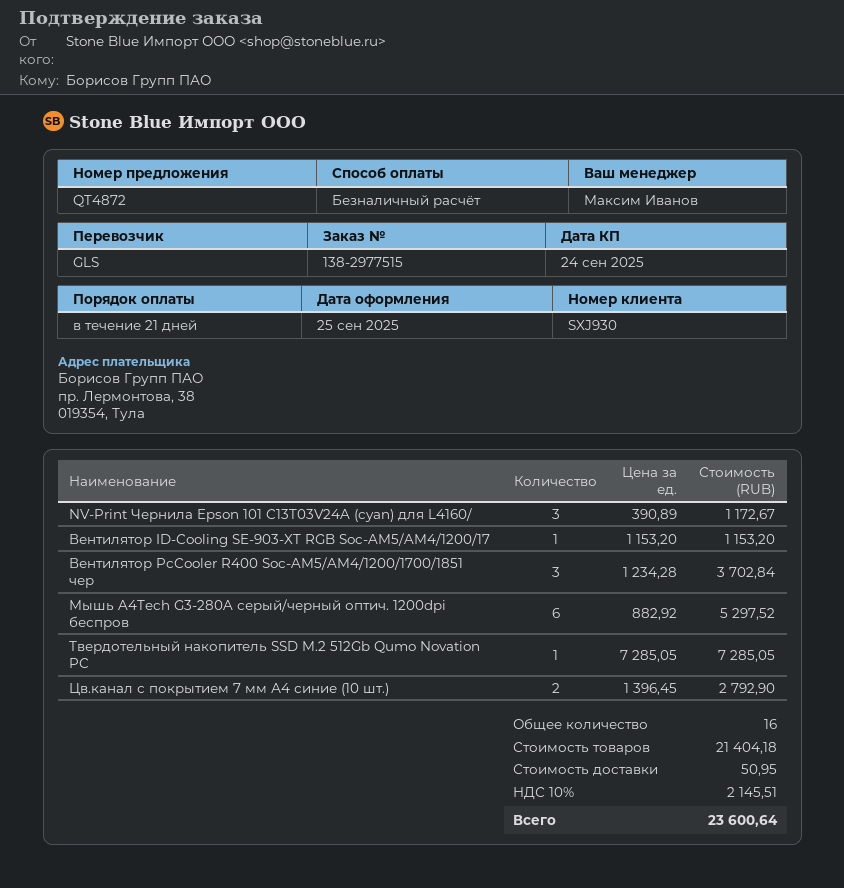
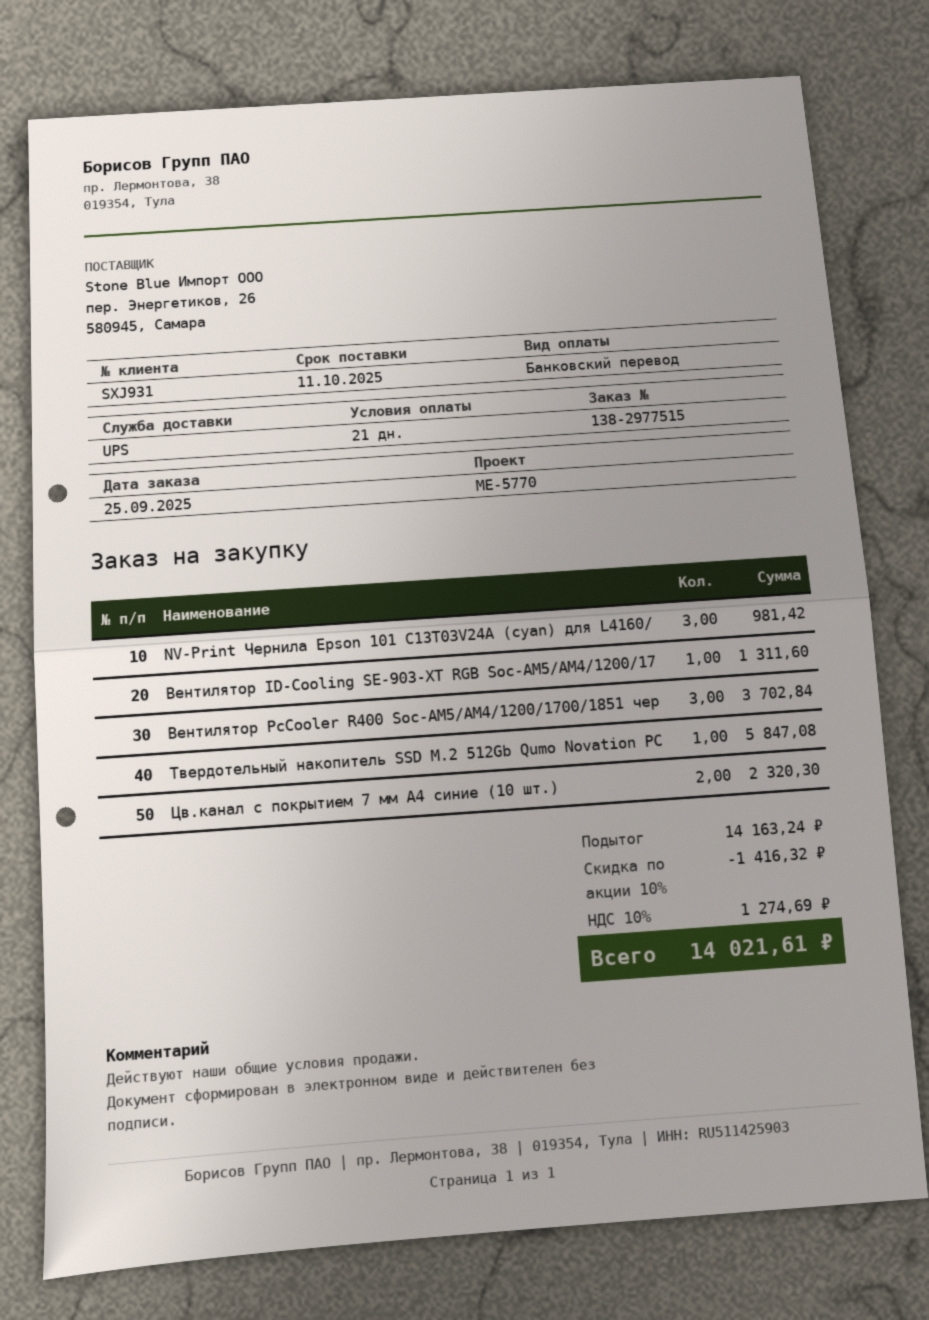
customer number: SXJ930 -> SXJ931
shipping method: GLS -> UPS
NV-Print Чернила Epson 101 C13T03V24A (cyan) для L4160/: 3 for 1172.67 -> 3 for 981.42
Вентилятор ID-Cooling SE-903-XT RGB Soc-AM5/AM4/1200/17: 1 for 1153.20 -> 1 for 1311.60
Мышь A4Tech G3-280A серый/черный оптич. 1200dpi беспров: 6 for 5297.52 -> none
Твердотельный накопитель SSD M.2 512Gb Qumo Novation PC: 1 for 7285.05 -> 1 for 5847.08
Цв.канал с покрытием 7 мм А4 синие (10 шт.): 2 for 2792.90 -> 2 for 2320.30
subtotal: 21404.18 -> 14163.24
discount: none -> 10% = 1416.32
shipping: 50.95 -> none
tax: 10% = 2145.51 -> 10% = 1274.69
total: 23600.64 -> 14021.61

